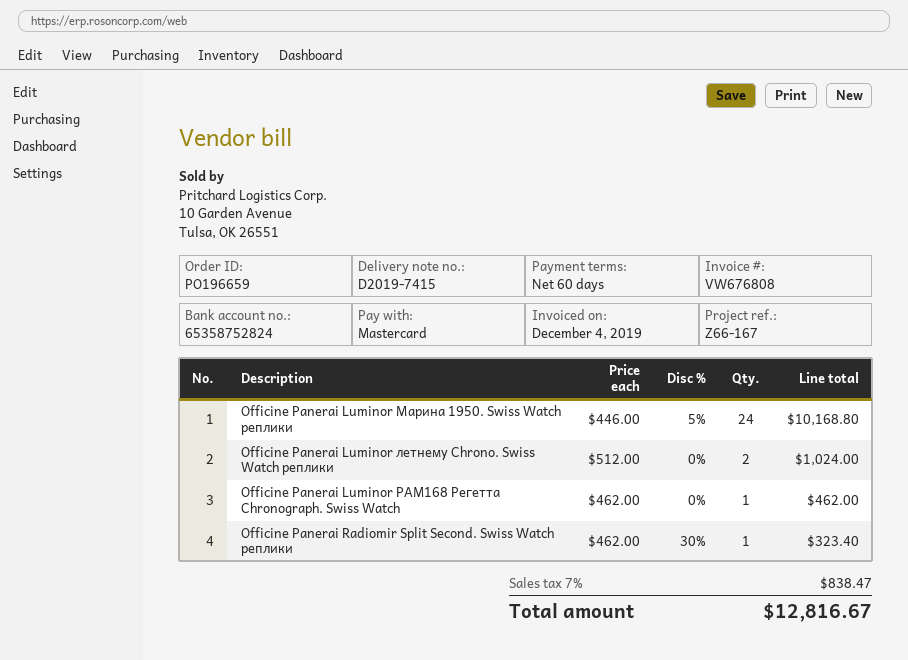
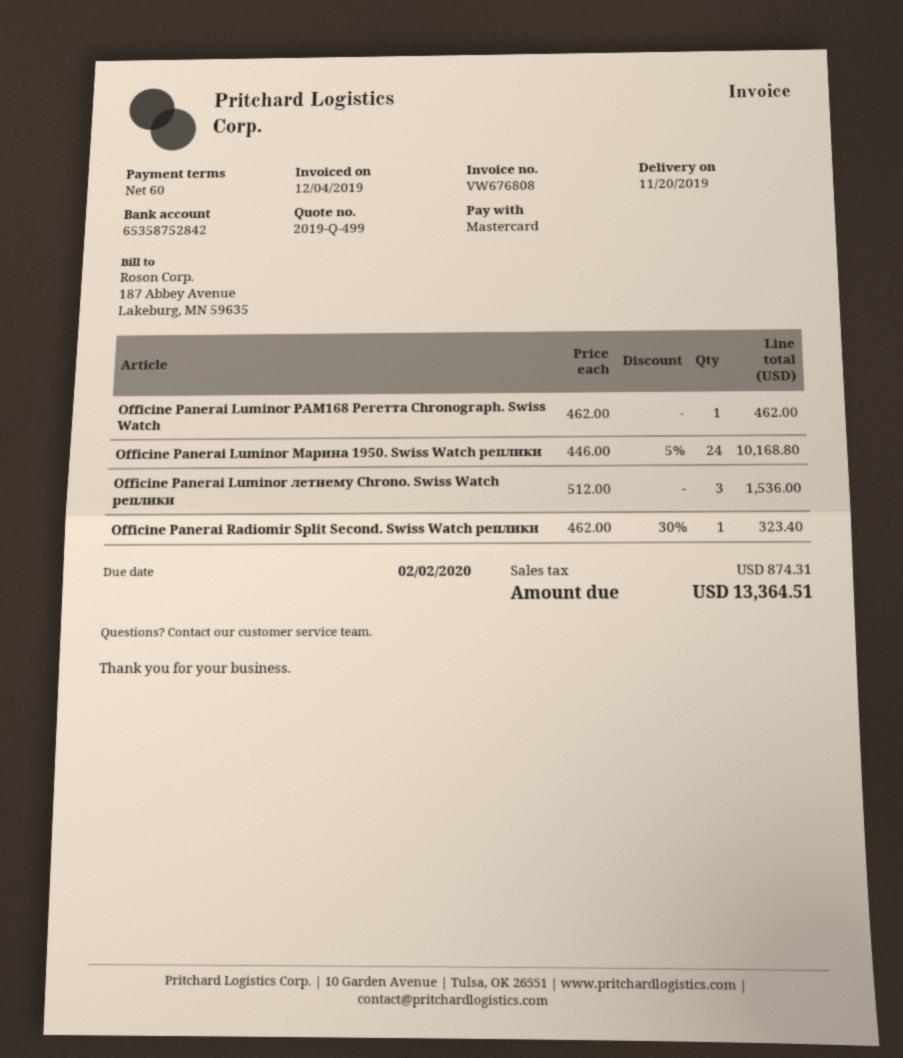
bank account: 65358752824 -> 65358752842
Officine Panerai Luminor летнему Chrono. Swiss Watch реплики: 2 x 512.00 = 1024.00 -> 3 x 512.00 = 1536.00
tax: 838.47 -> 874.31
total: 12816.67 -> 13364.51

